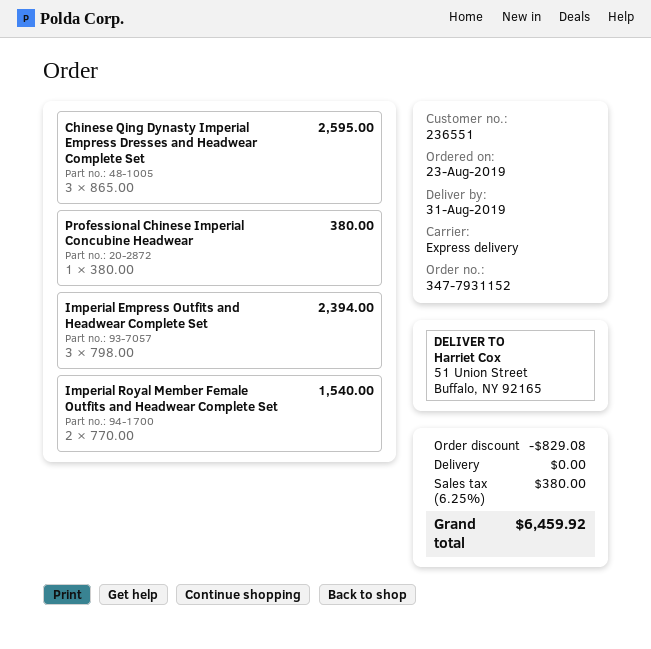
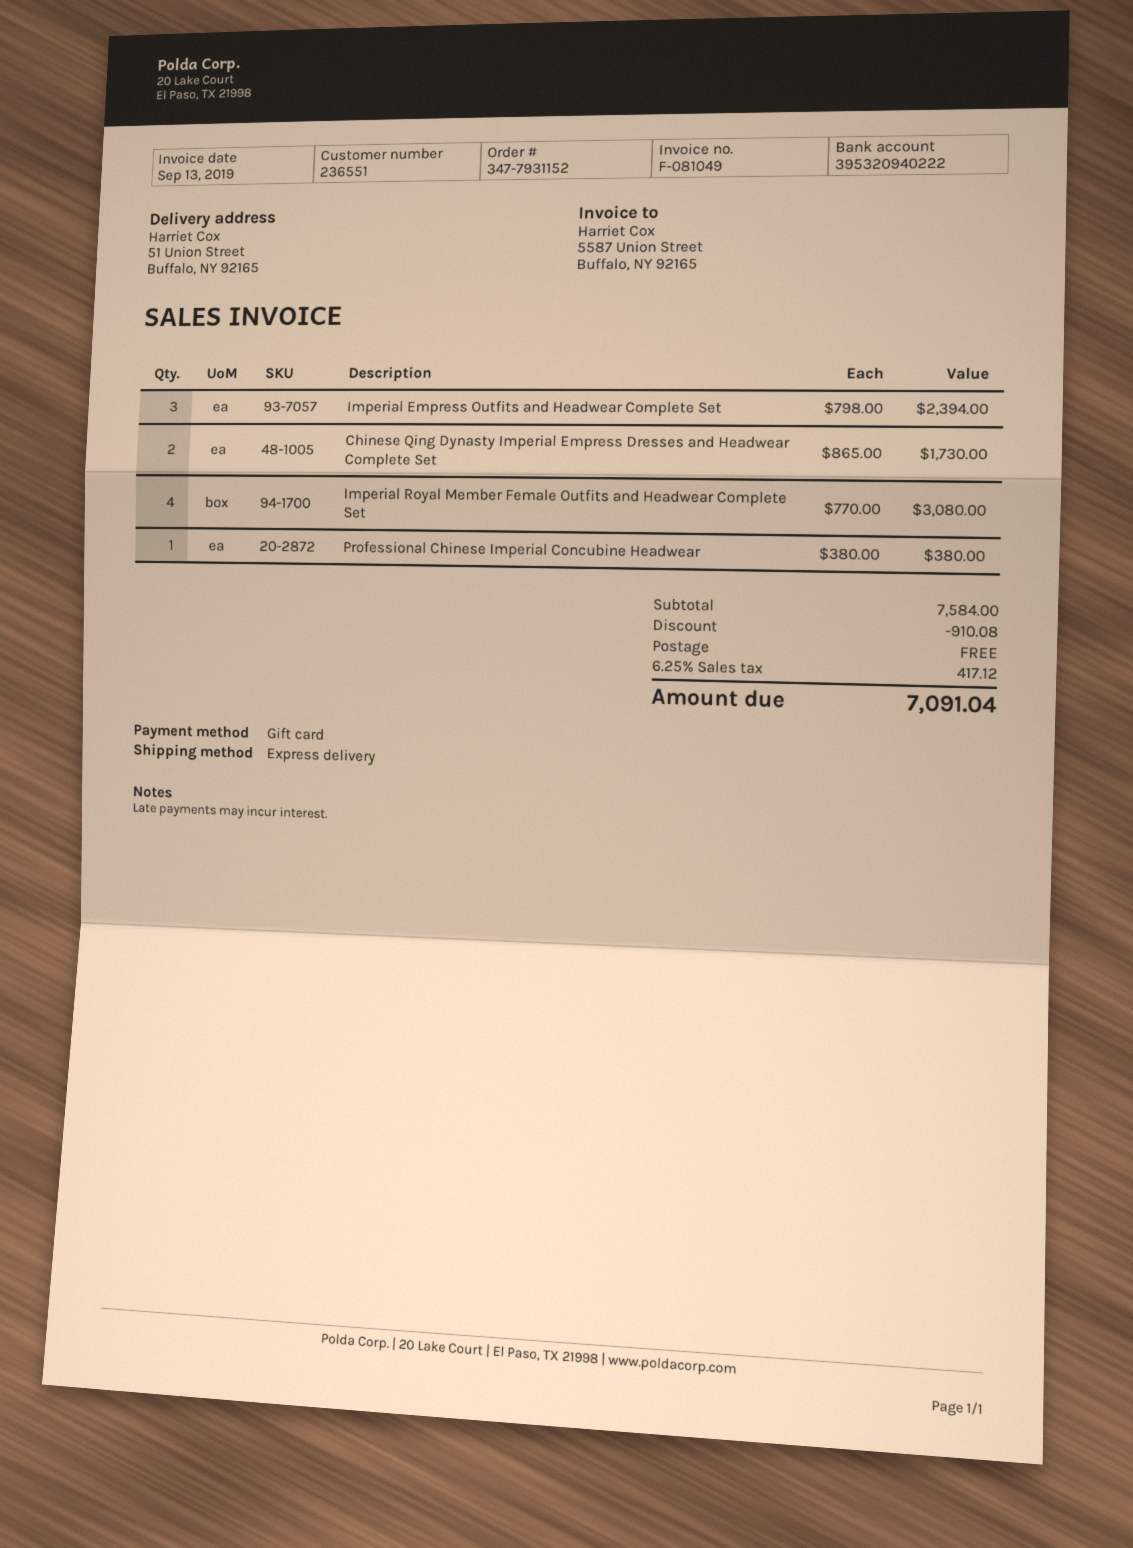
Chinese Qing Dynasty Imperial Empress Dresses and Headwear Complete Set: 3 x 865.00 = 2595.00 -> 2 x 865.00 = 1730.00
Imperial Royal Member Female Outfits and Headwear Complete Set: 2 x 770.00 = 1540.00 -> 4 x 770.00 = 3080.00
discount: 829.08 -> 910.08
tax: 6.25% = 380.00 -> 6.25% = 417.12
total: 6459.92 -> 7091.04

